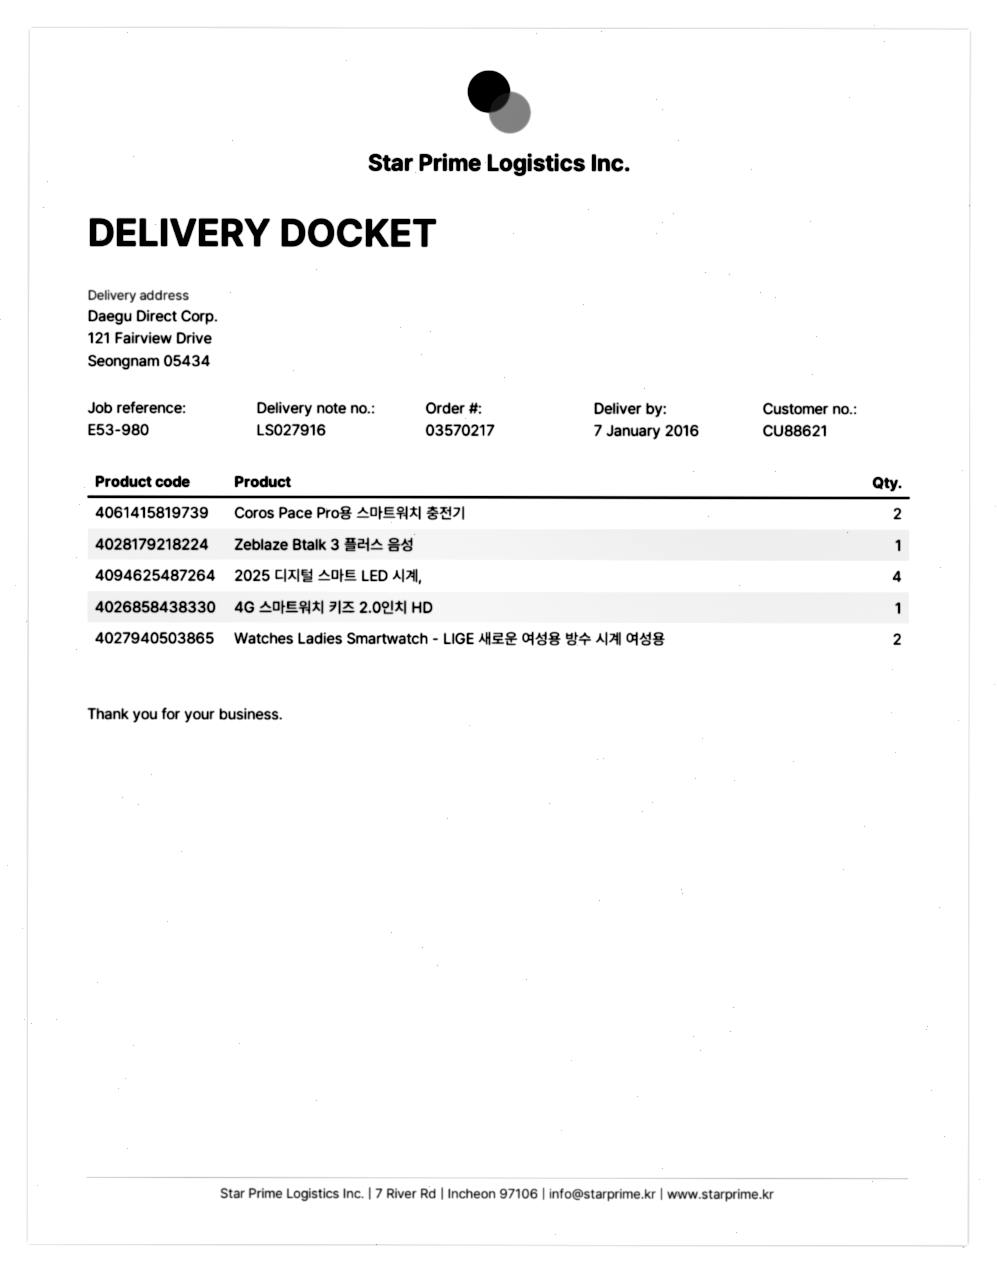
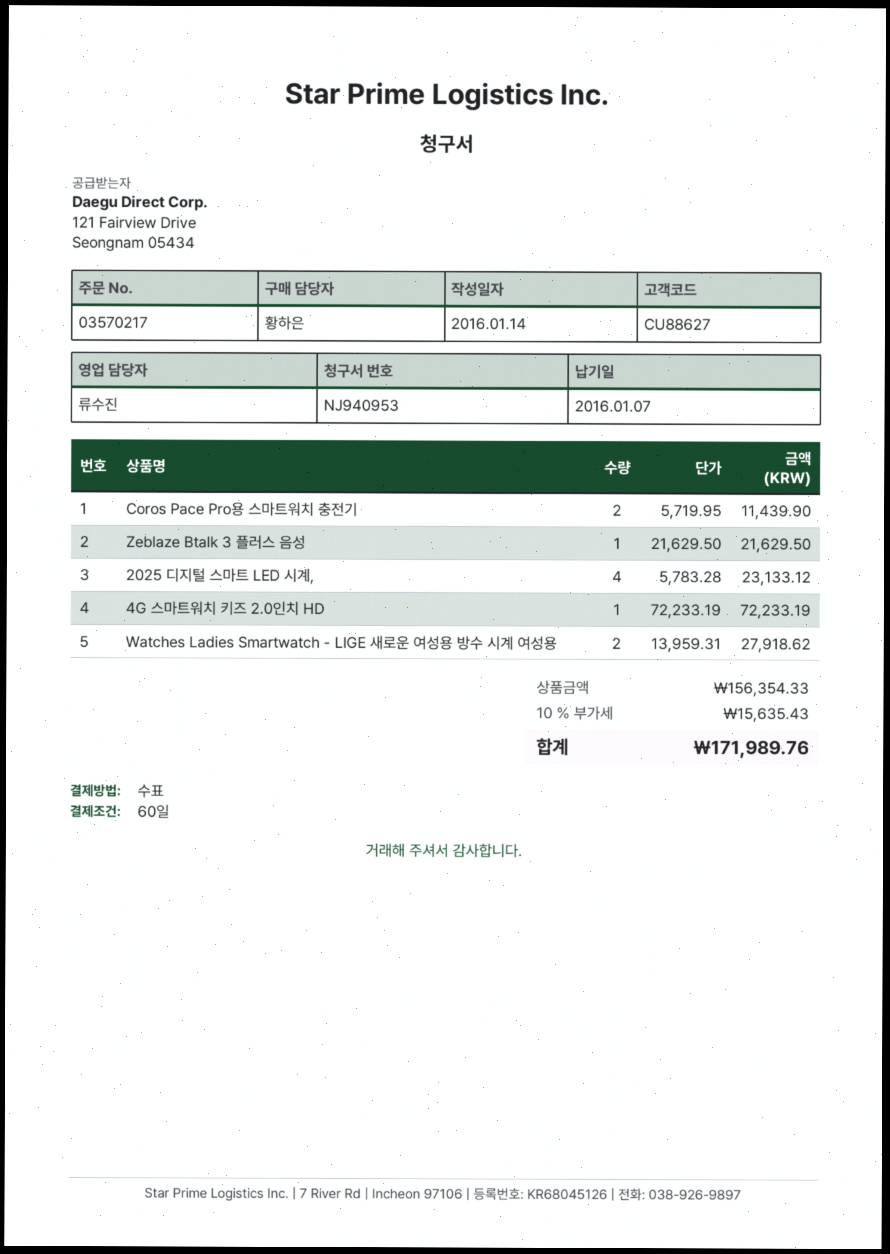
customer number: CU88621 -> CU88627

